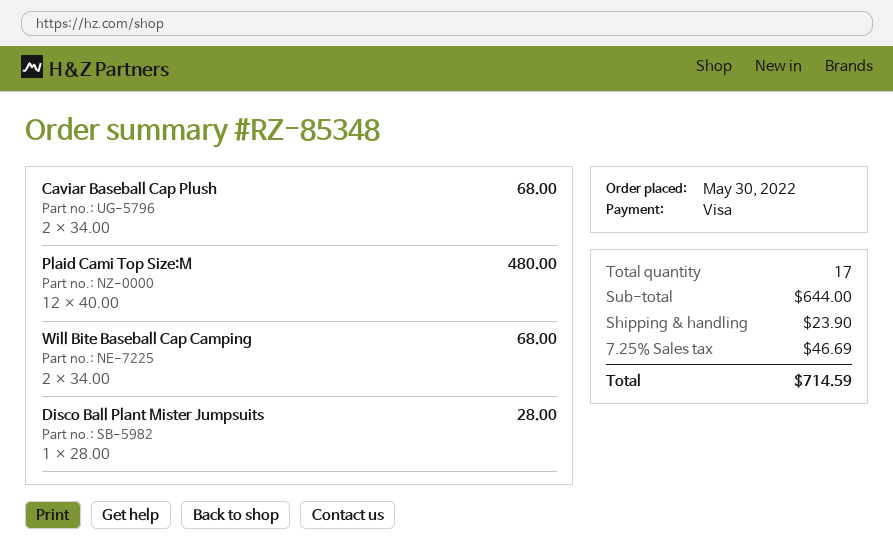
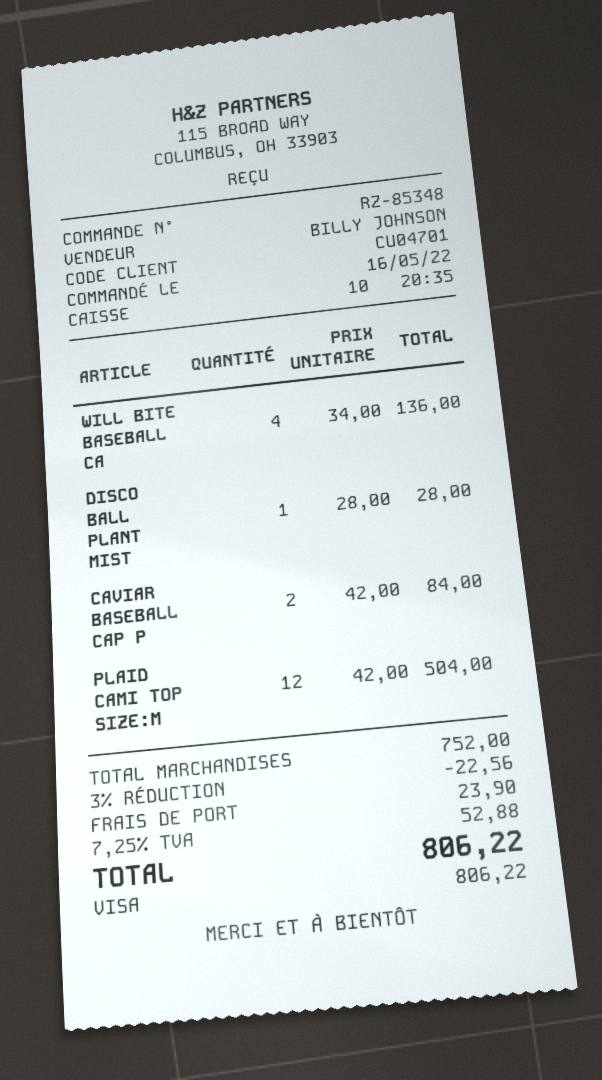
order date: 2022-05-30 -> 2022-05-16
Caviar Baseball Cap Plush: 2 x 34.00 = 68.00 -> 2 x 42.00 = 84.00
Plaid Cami Top Size:M: 12 x 40.00 = 480.00 -> 12 x 42.00 = 504.00
Will Bite Baseball Cap Camping: 2 x 34.00 = 68.00 -> 4 x 34.00 = 136.00
subtotal: 644.00 -> 752.00
discount: none -> 3% = 22.56
tax: 7.25% = 46.69 -> 7.25% = 52.88
total: 714.59 -> 806.22

